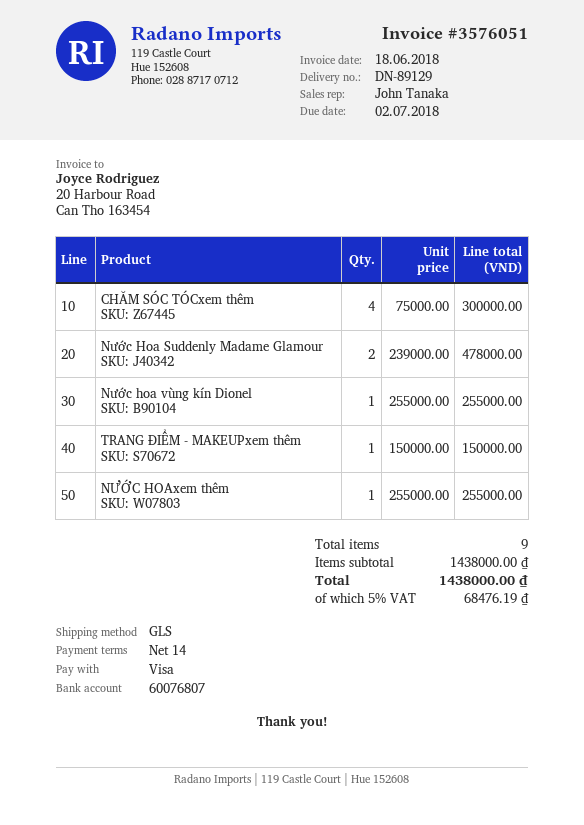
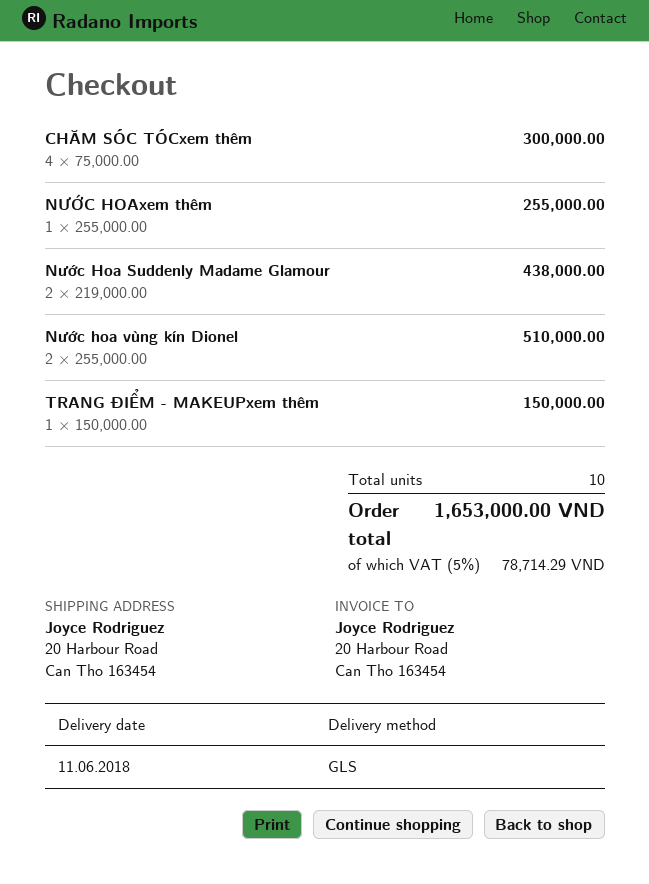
Nước Hoa Suddenly Madame Glamour: 2 x 239000.00 = 478000.00 -> 2 x 219000.00 = 438000.00
Nước hoa vùng kín Dionel: 1 x 255000.00 = 255000.00 -> 2 x 255000.00 = 510000.00
total quantity: 9 -> 10
tax: 5% = 68476.19 -> 5% = 78714.29
total: 1438000.00 -> 1653000.00

